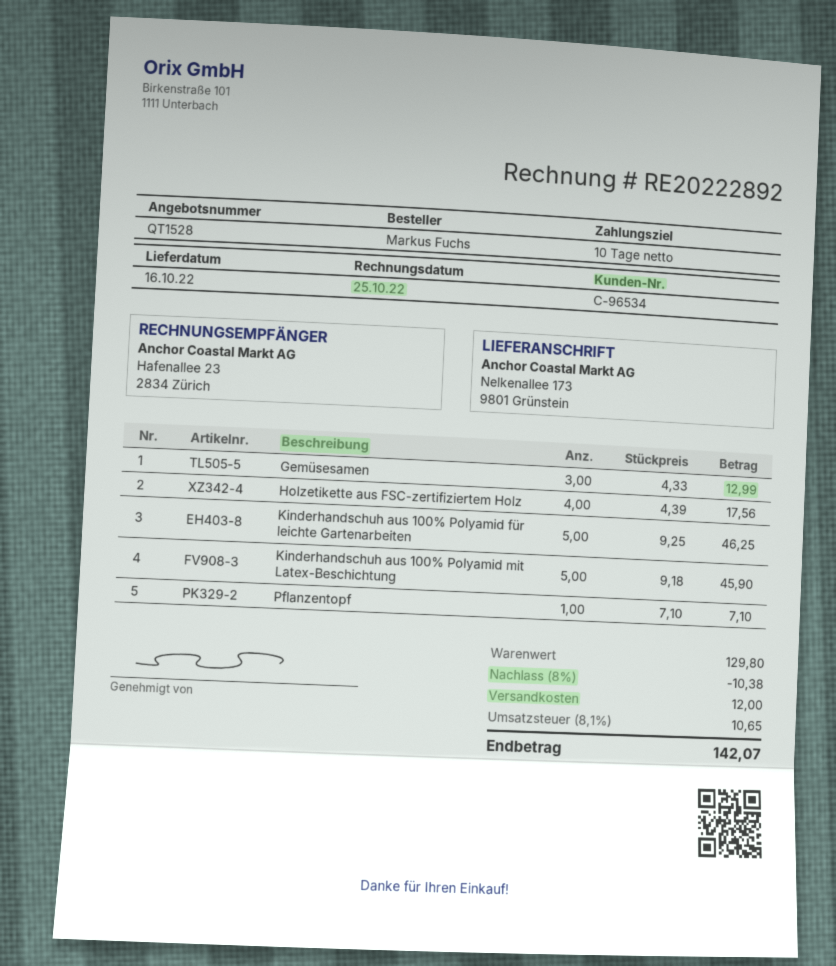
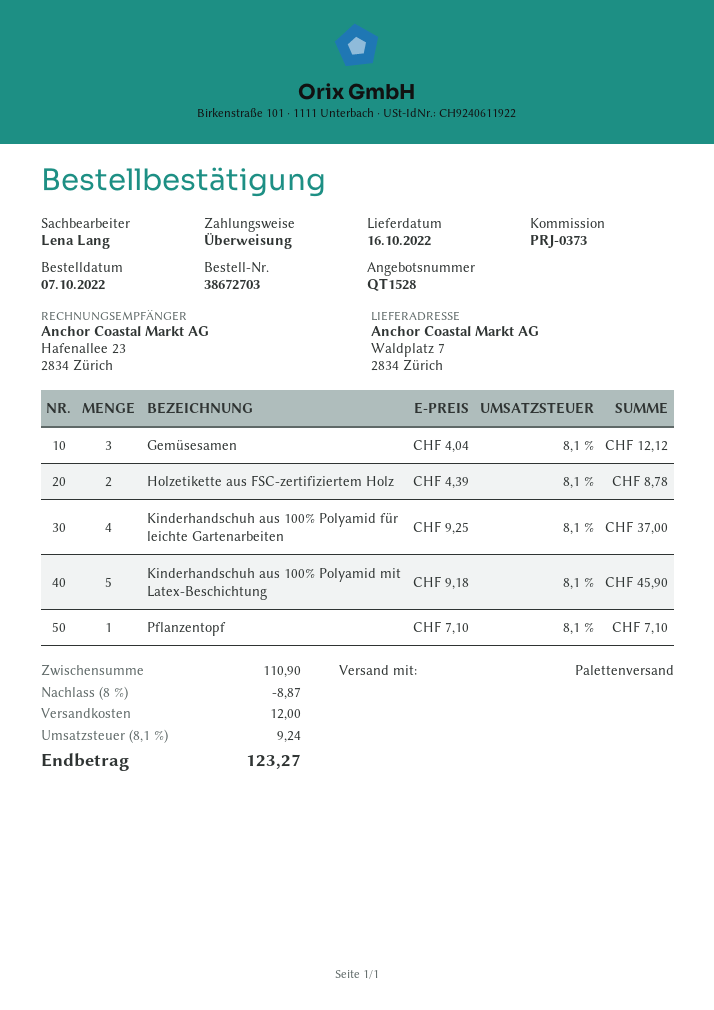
ship to: Nelkenallee 173, 9801 Grünstein -> Waldplatz 7, 2834 Zürich
Gemüsesamen: 3 x 4.33 = 12.99 -> 3 x 4.04 = 12.12
Holzetikette aus FSC-zertifiziertem Holz: 4 x 4.39 = 17.56 -> 2 x 4.39 = 8.78
Kinderhandschuh aus 100% Polyamid für leichte Gartenarbeiten: 5 x 9.25 = 46.25 -> 4 x 9.25 = 37.00
subtotal: 129.80 -> 110.90
discount: 8% = 10.38 -> 8% = 8.87
tax: 8.1% = 10.65 -> 8.1% = 9.24
total: 142.07 -> 123.27

